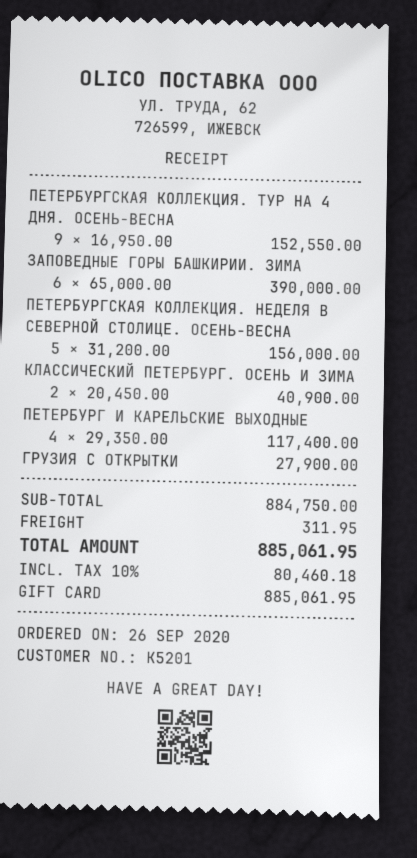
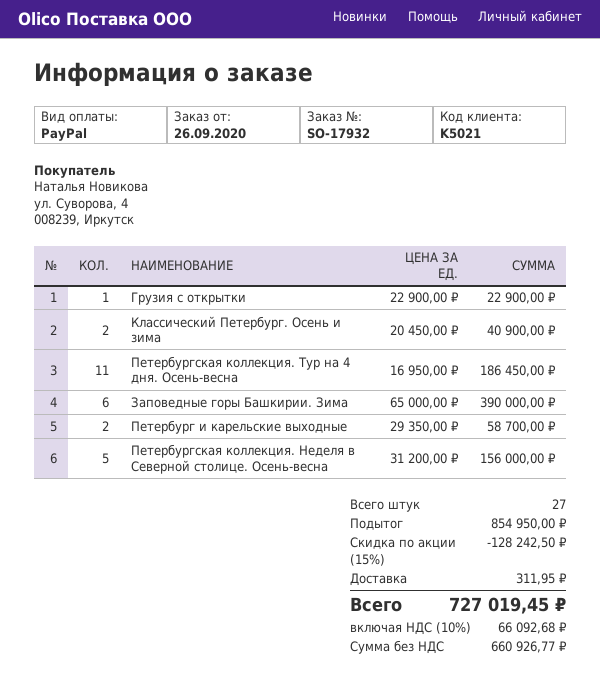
customer number: K5201 -> K5021
payment method: gift card -> PayPal
ПЕТЕРБУРГСКАЯ КОЛЛЕКЦИЯ. ТУР НА 4 ДНЯ. ОСЕНЬ-ВЕСНА: 9 x 16950.00 = 152550.00 -> 11 x 16950.00 = 186450.00
ПЕТЕРБУРГ И КАРЕЛЬСКИЕ ВЫХОДНЫЕ: 4 x 29350.00 = 117400.00 -> 2 x 29350.00 = 58700.00
ГРУЗИЯ С ОТКРЫТКИ: 1 x 27900.00 = 27900.00 -> 1 x 22900.00 = 22900.00
subtotal: 884750.00 -> 854950.00
discount: none -> 15% = 128242.50
tax: 10% = 80460.18 -> 10% = 66092.68
total: 885061.95 -> 727019.45

